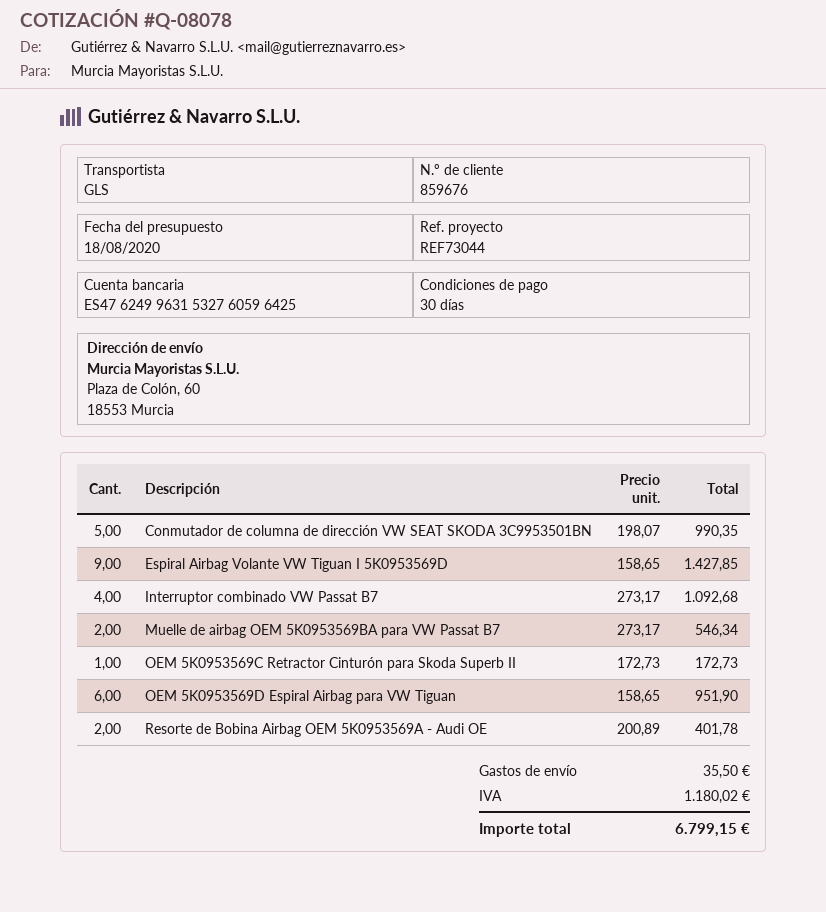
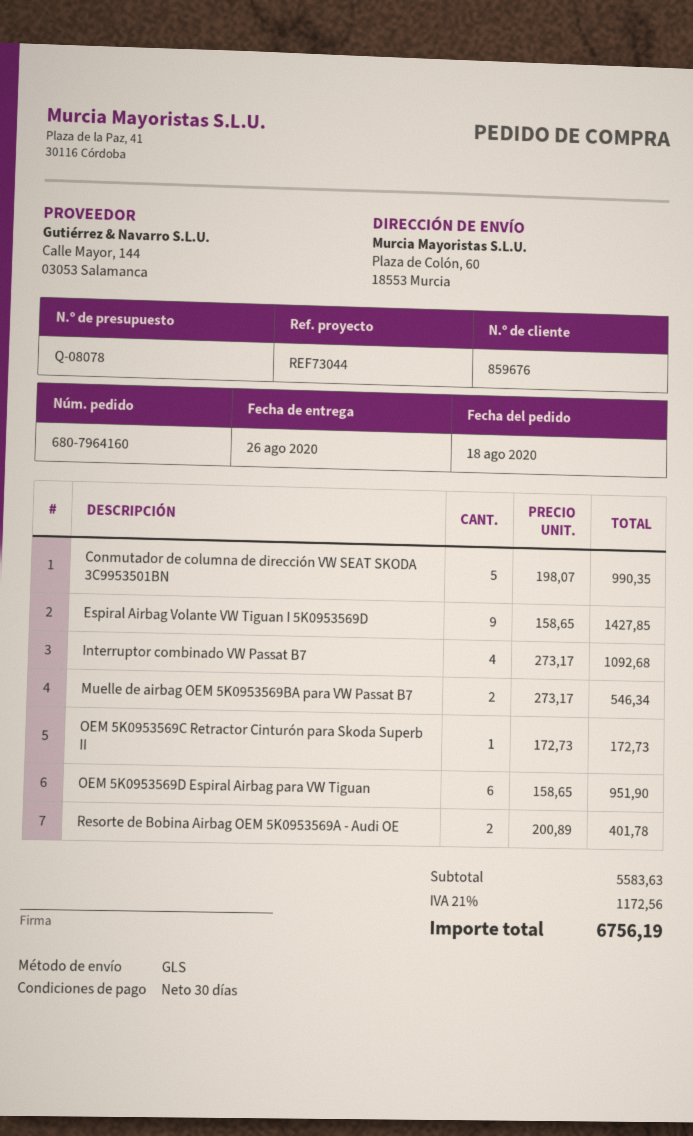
shipping: 35.50 -> none
tax: 1180.02 -> 1172.56
total: 6799.15 -> 6756.19

